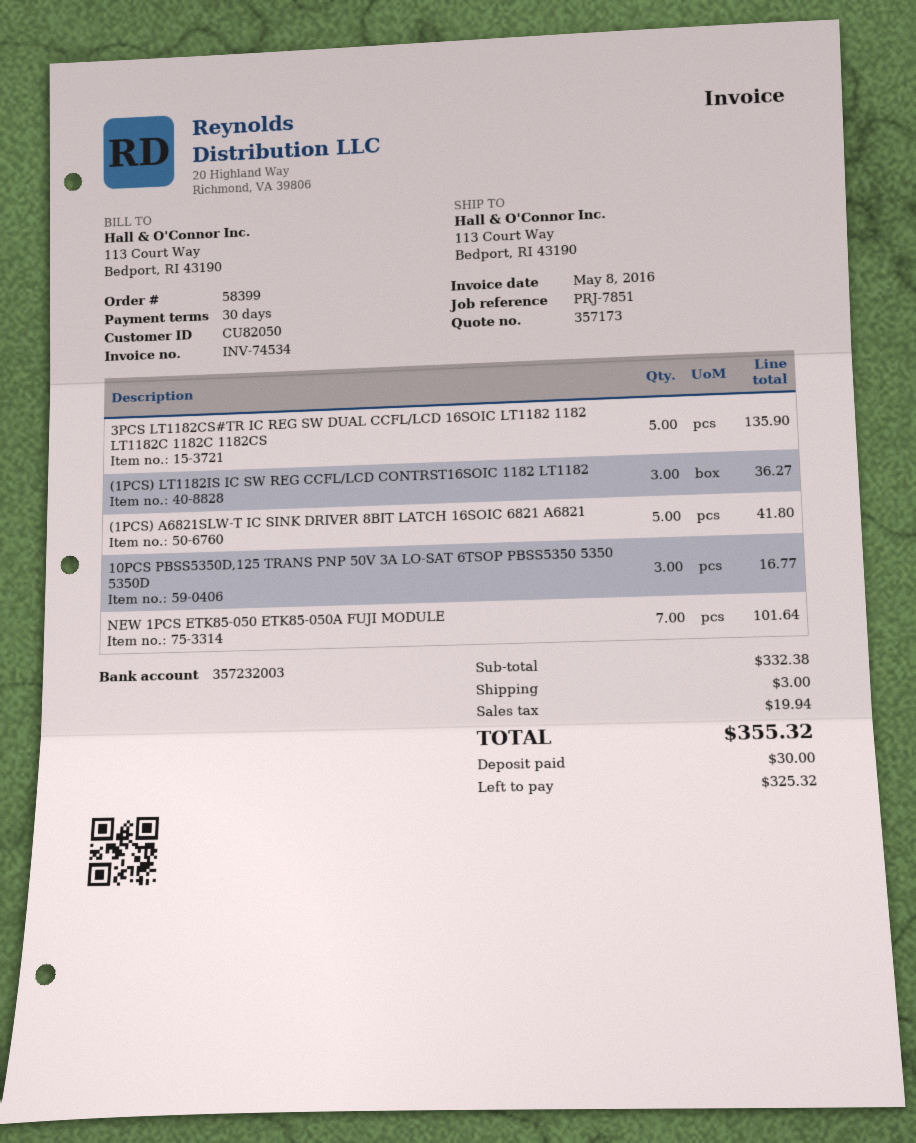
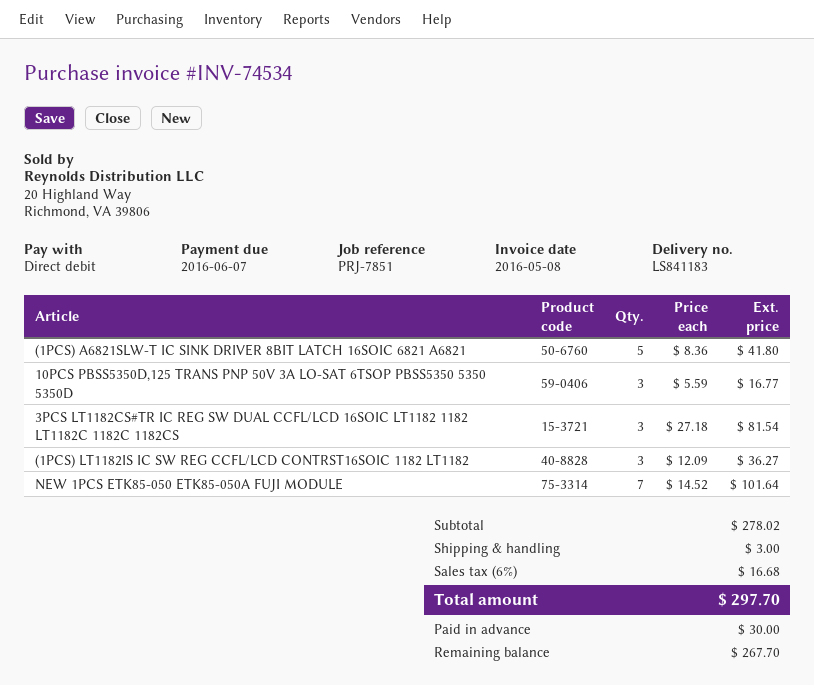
3PCS LT1182CS#TR IC REG SW DUAL CCFL/LCD 16SOIC LT1182 1182 LT1182C 1182C 1182CS: 5 for 135.90 -> 3 for 81.54
subtotal: 332.38 -> 278.02
tax: 19.94 -> 16.68
total: 355.32 -> 297.70
balance: 325.32 -> 267.70

